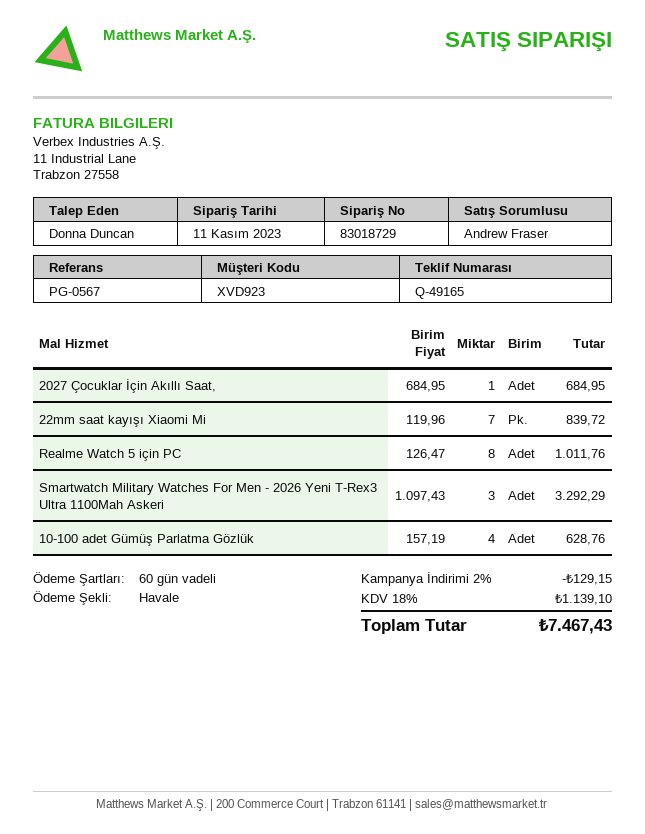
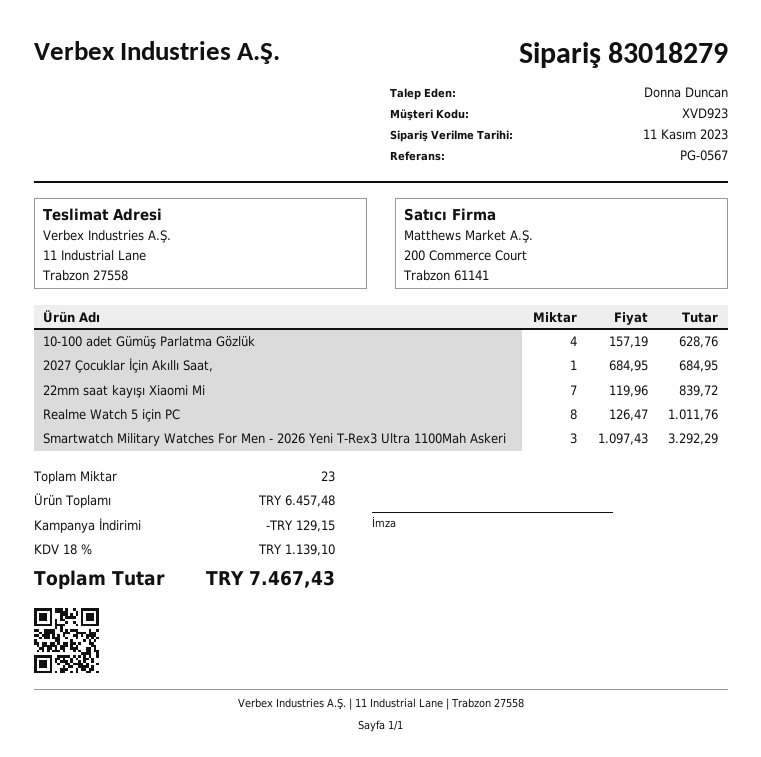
order number: 83018729 -> 83018279

